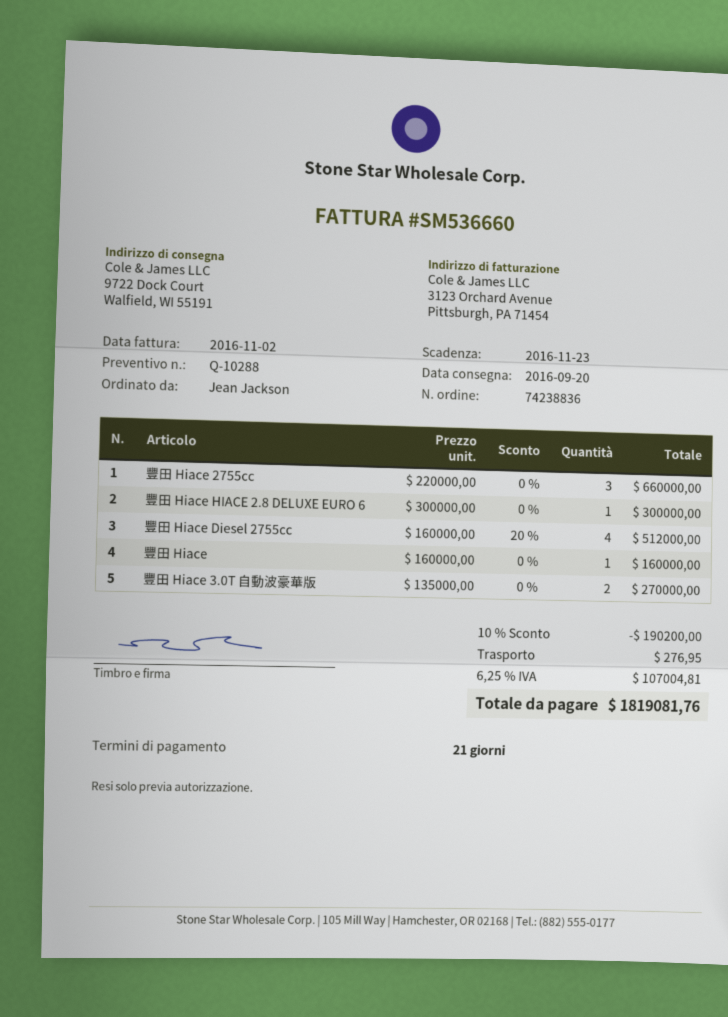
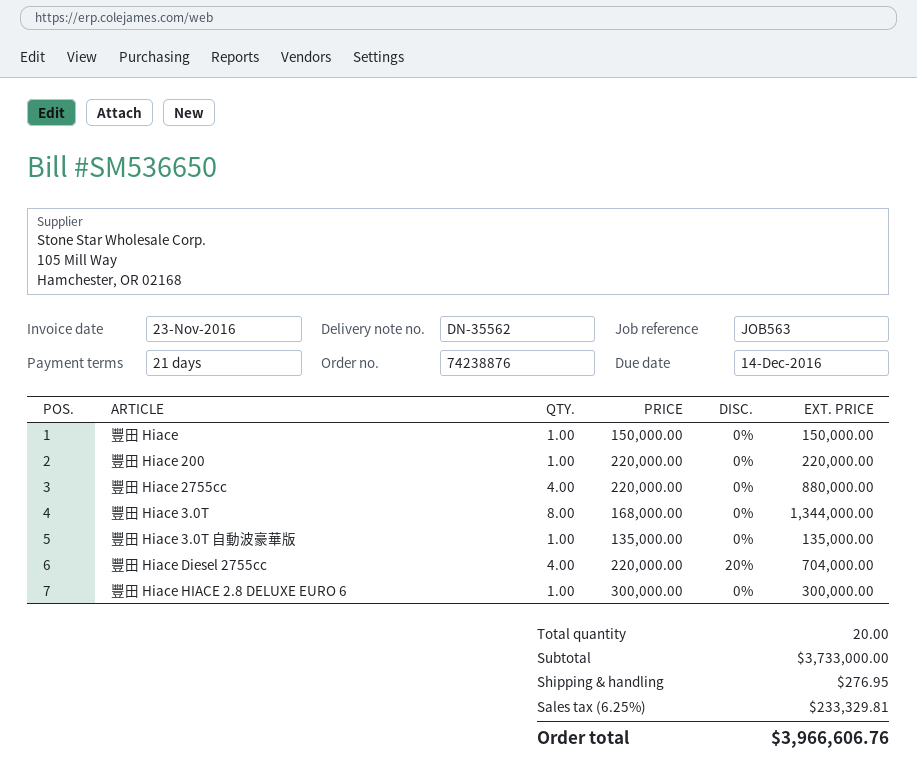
order number: 74238836 -> 74238876
invoice number: SM536660 -> SM536650
invoice date: 2016-11-02 -> 2016-11-23
due date: 2016-11-23 -> 2016-12-14
豐田 Hiace 2755cc: 3 x 220000.00 = 660000.00 -> 4 x 220000.00 = 880000.00
豐田 Hiace Diesel 2755cc: 4 x 160000.00 - 20% = 512000.00 -> 4 x 220000.00 - 20% = 704000.00
豐田 Hiace: 1 x 160000.00 = 160000.00 -> 1 x 150000.00 = 150000.00
豐田 Hiace 3.0T 自動波豪華版: 2 x 135000.00 = 270000.00 -> 1 x 135000.00 = 135000.00
豐田 Hiace 200: none -> 1 x 220000.00 = 220000.00
豐田 Hiace 3.0T: none -> 8 x 168000.00 = 1344000.00
discount: 10% = 190200.00 -> none
tax: 6.25% = 107004.81 -> 6.25% = 233329.81
total: 1819081.76 -> 3966606.76

